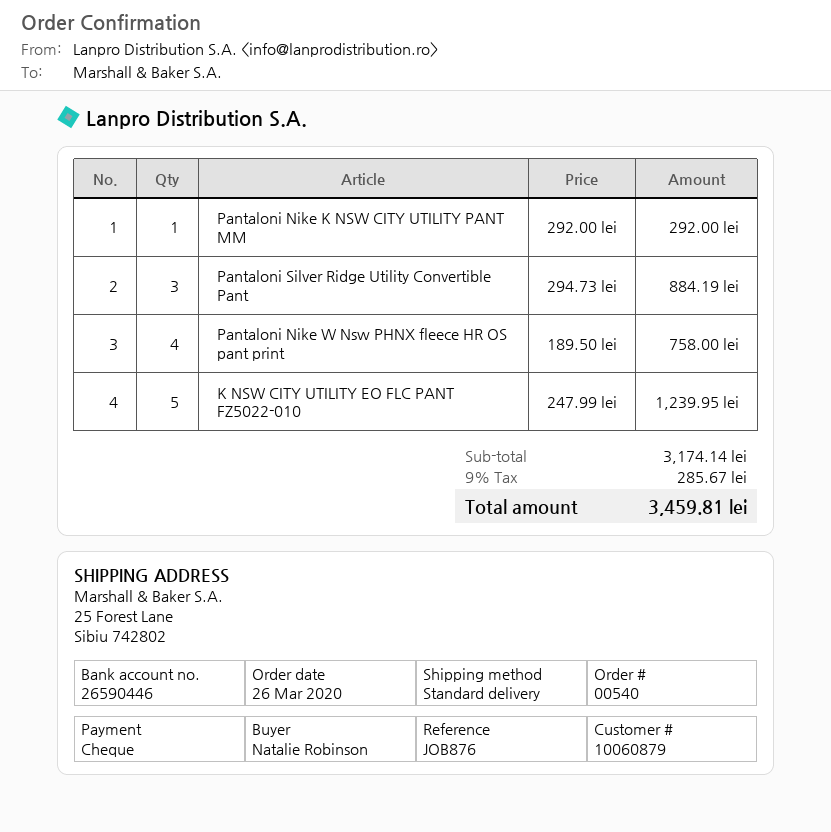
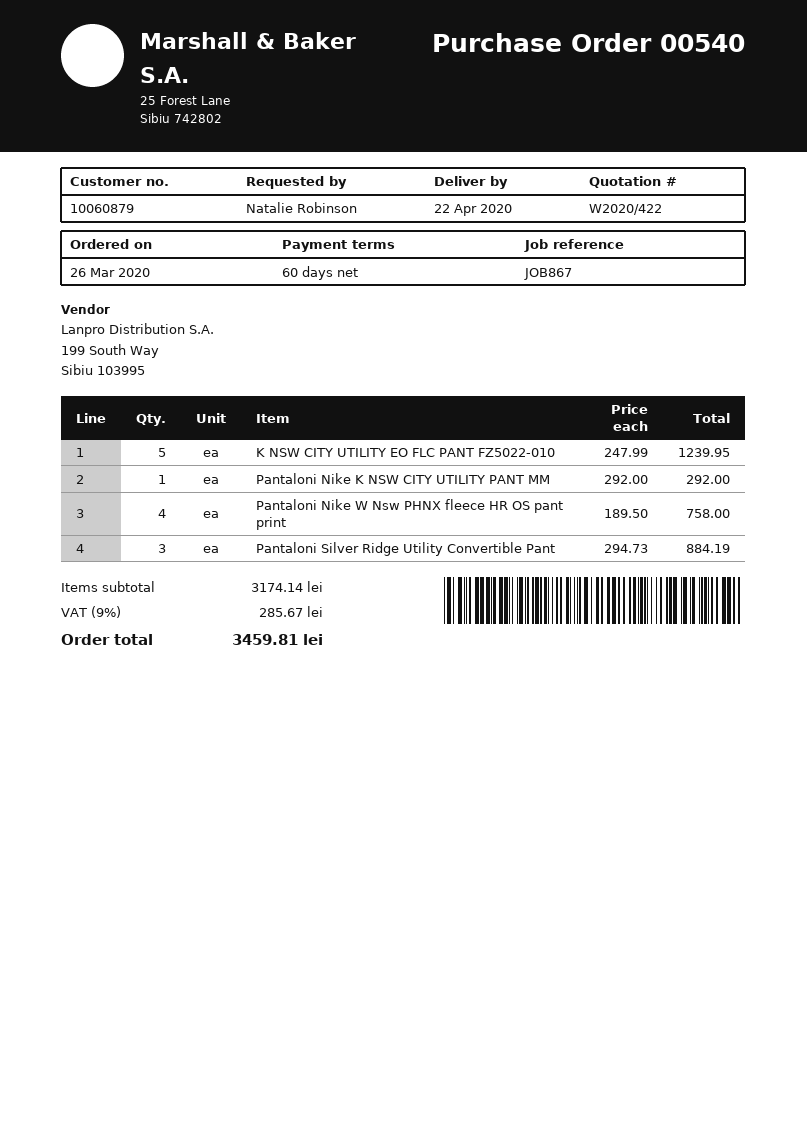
reference: JOB876 -> JOB867

